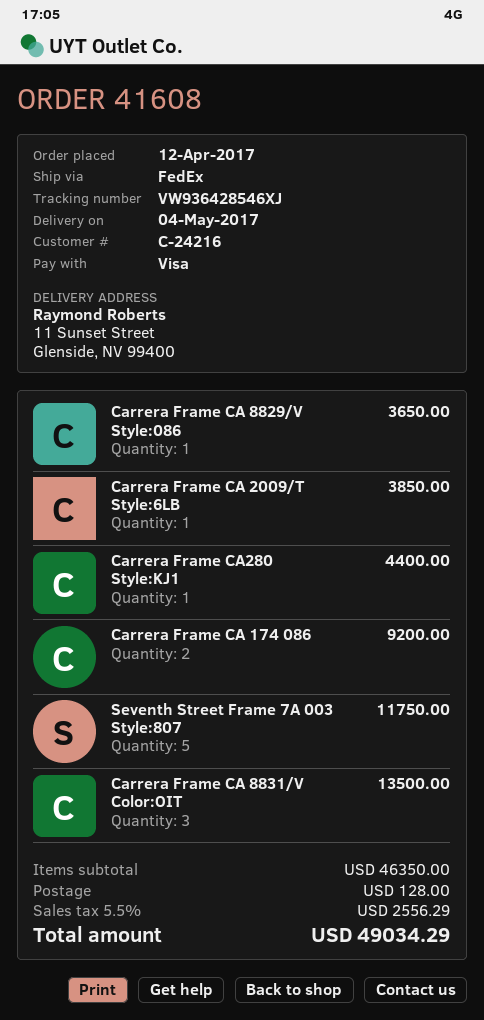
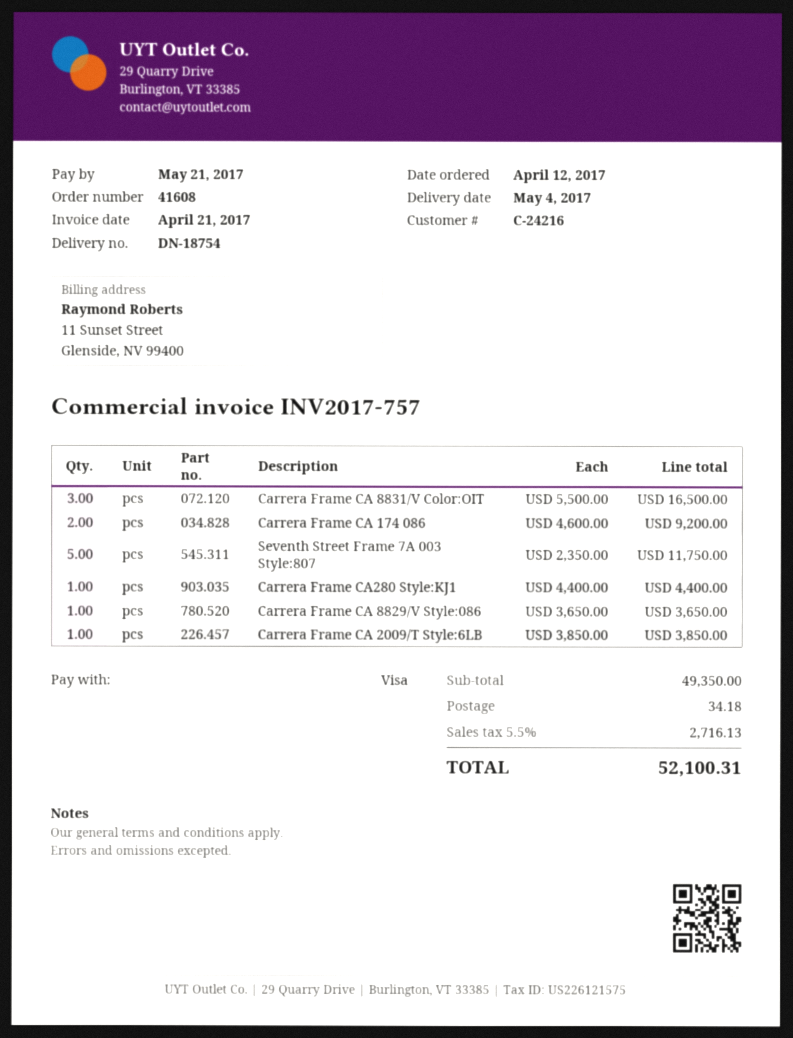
Carrera Frame CA 8831/V Color:OIT: 3 for 13500.00 -> 3 for 16500.00
subtotal: 46350.00 -> 49350.00
shipping: 128.00 -> 34.18
tax: 5.5% = 2556.29 -> 5.5% = 2716.13
total: 49034.29 -> 52100.31

